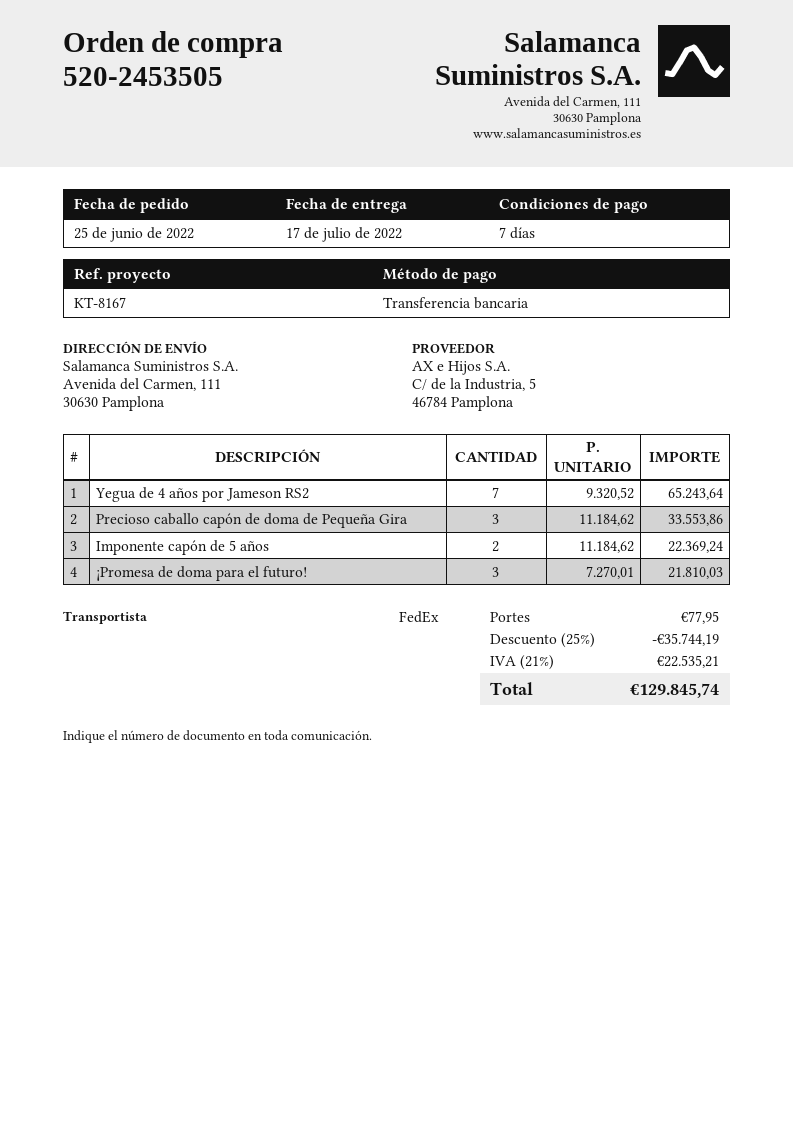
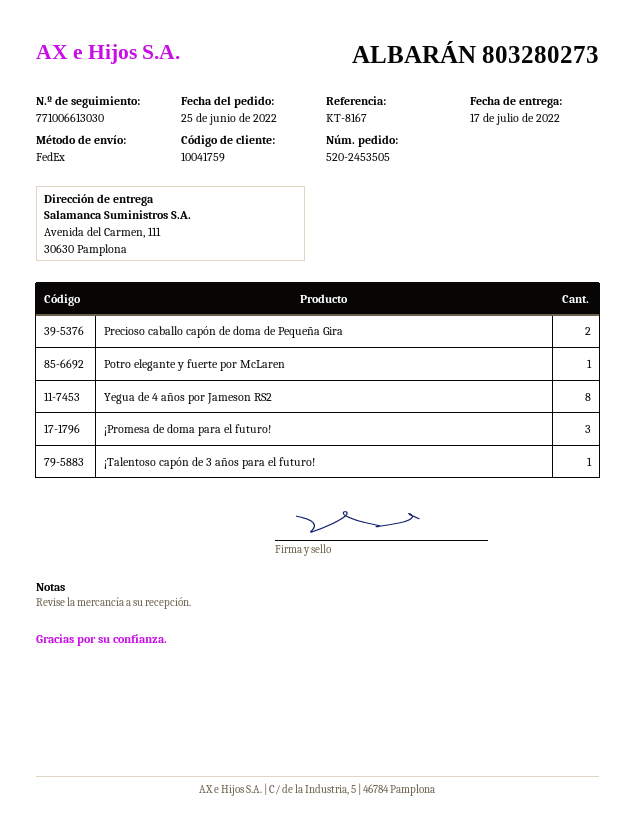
Yegua de 4 años por Jameson RS2: 7 -> 8
Precioso caballo capón de doma de Pequeña Gira: 3 -> 2
Imponente capón de 5 años: 2 -> none
Potro elegante y fuerte por McLaren: none -> 1
¡Talentoso capón de 3 años para el futuro!: none -> 1

